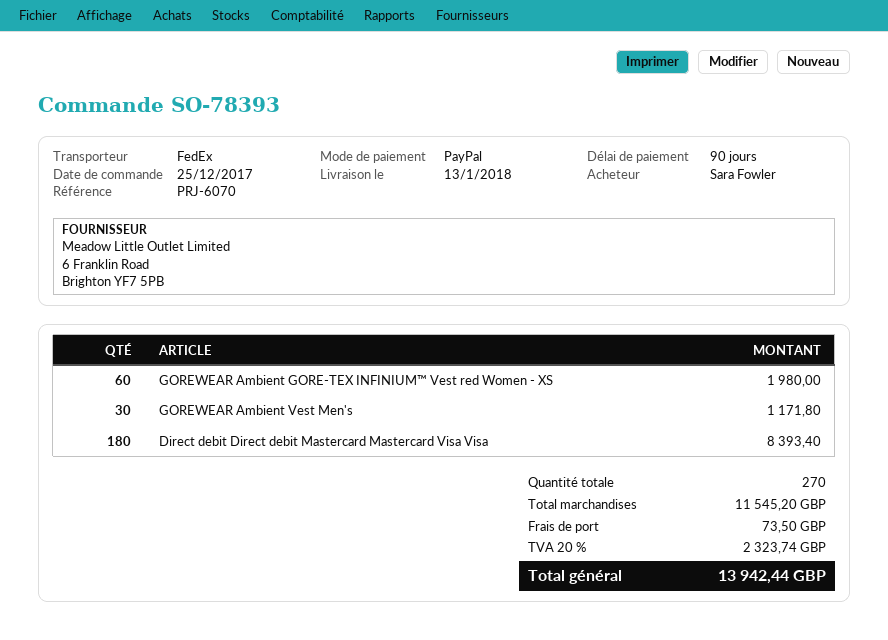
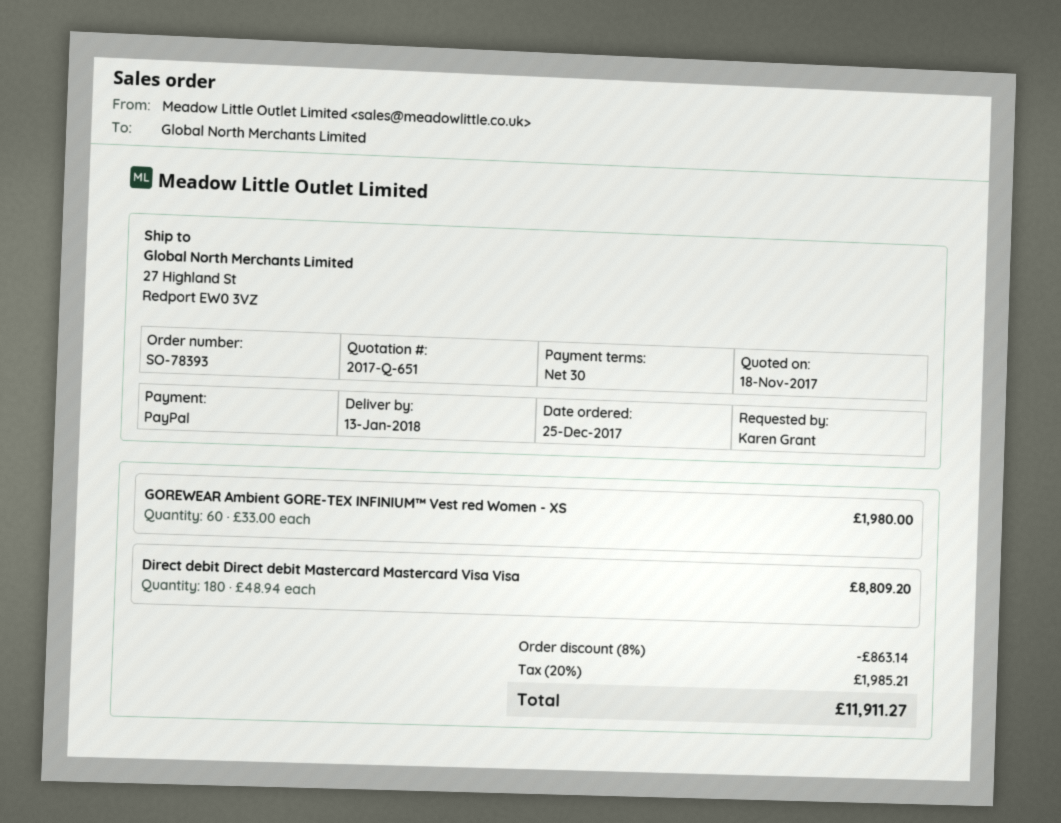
payment terms: 90 days -> 30 days
ordered by: Sara Fowler -> Karen Grant
GOREWEAR Ambient Vest Men's: 30 for 1171.80 -> none
Direct debit Direct debit Mastercard Mastercard Visa Visa: 180 for 8393.40 -> 180 for 8809.20
discount: none -> 8% = 863.14
shipping: 73.50 -> none
tax: 20% = 2323.74 -> 20% = 1985.21
total: 13942.44 -> 11911.27

